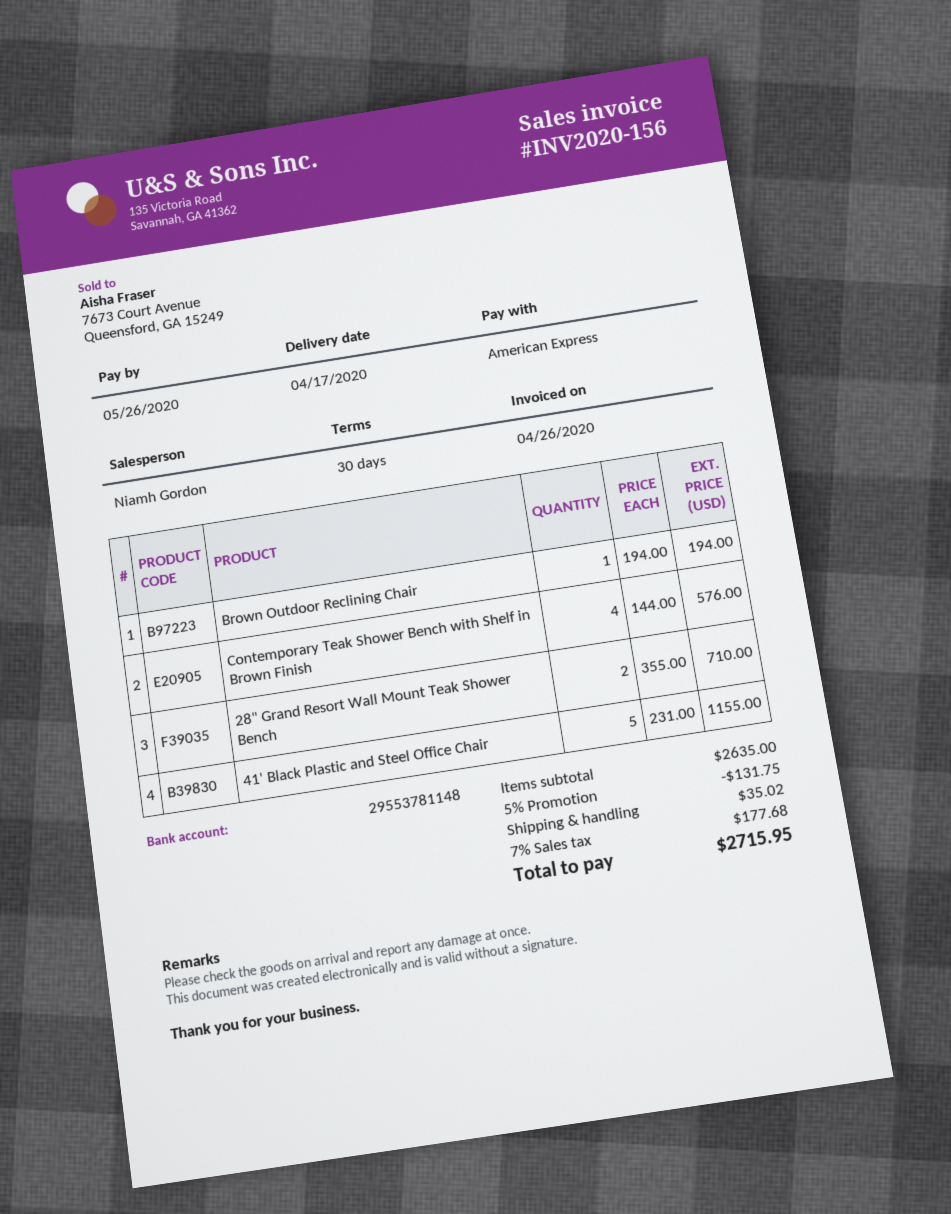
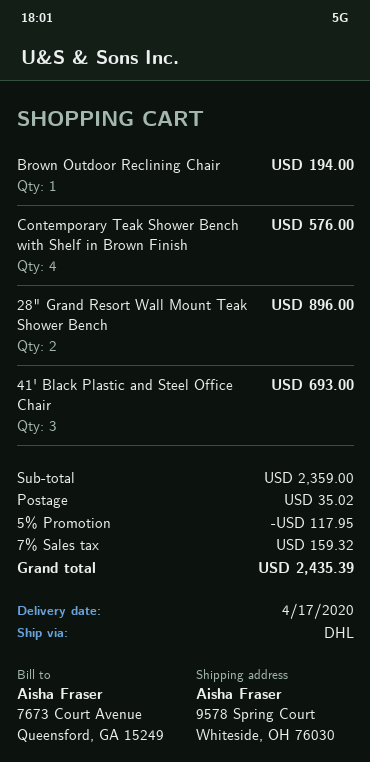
28" Grand Resort Wall Mount Teak Shower Bench: 2 for 710.00 -> 2 for 896.00
41' Black Plastic and Steel Office Chair: 5 for 1155.00 -> 3 for 693.00
subtotal: 2635.00 -> 2359.00
discount: 5% = 131.75 -> 5% = 117.95
tax: 7% = 177.68 -> 7% = 159.32
total: 2715.95 -> 2435.39

